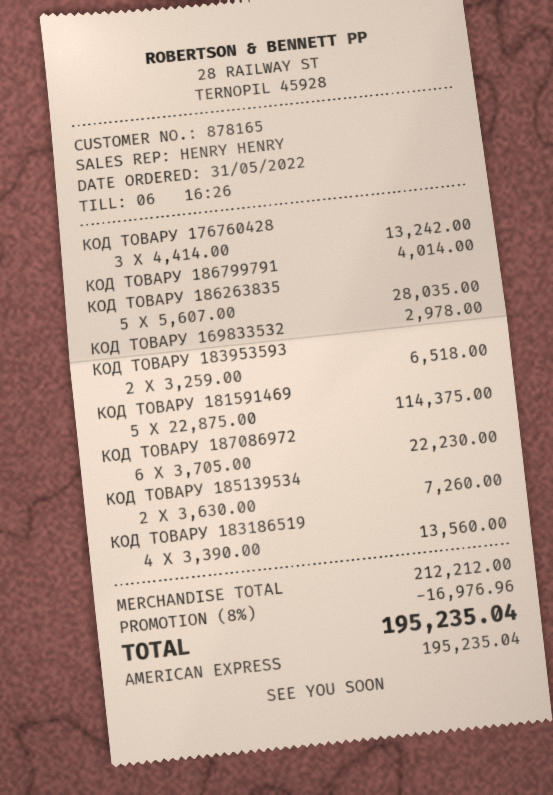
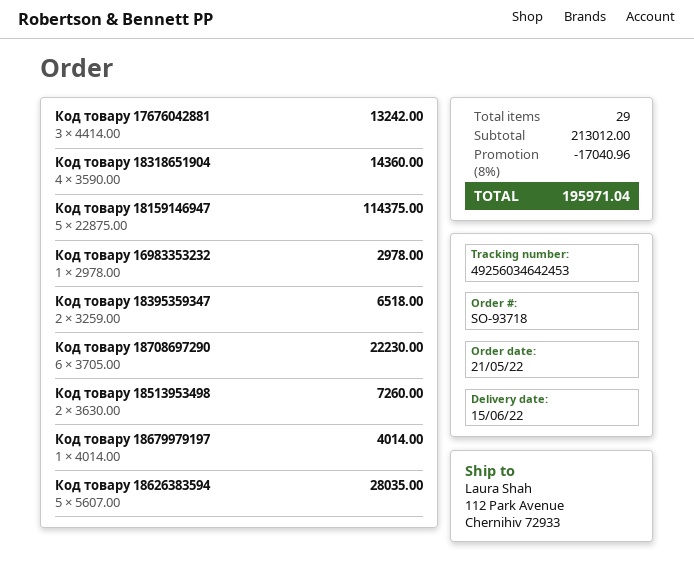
order date: 2022-05-31 -> 2022-05-21
КОД ТОВАРУ 183186519: 4 x 3390.00 = 13560.00 -> 4 x 3590.00 = 14360.00
subtotal: 212212.00 -> 213012.00
discount: 8% = 16976.96 -> 8% = 17040.96
total: 195235.04 -> 195971.04

